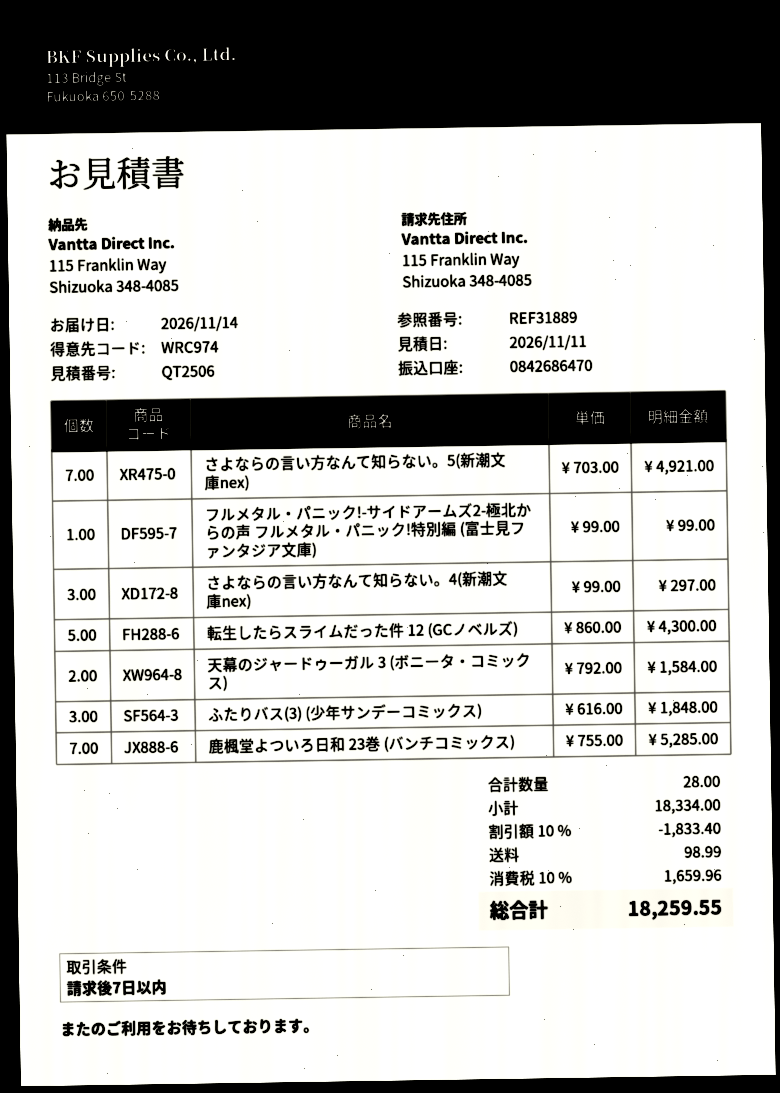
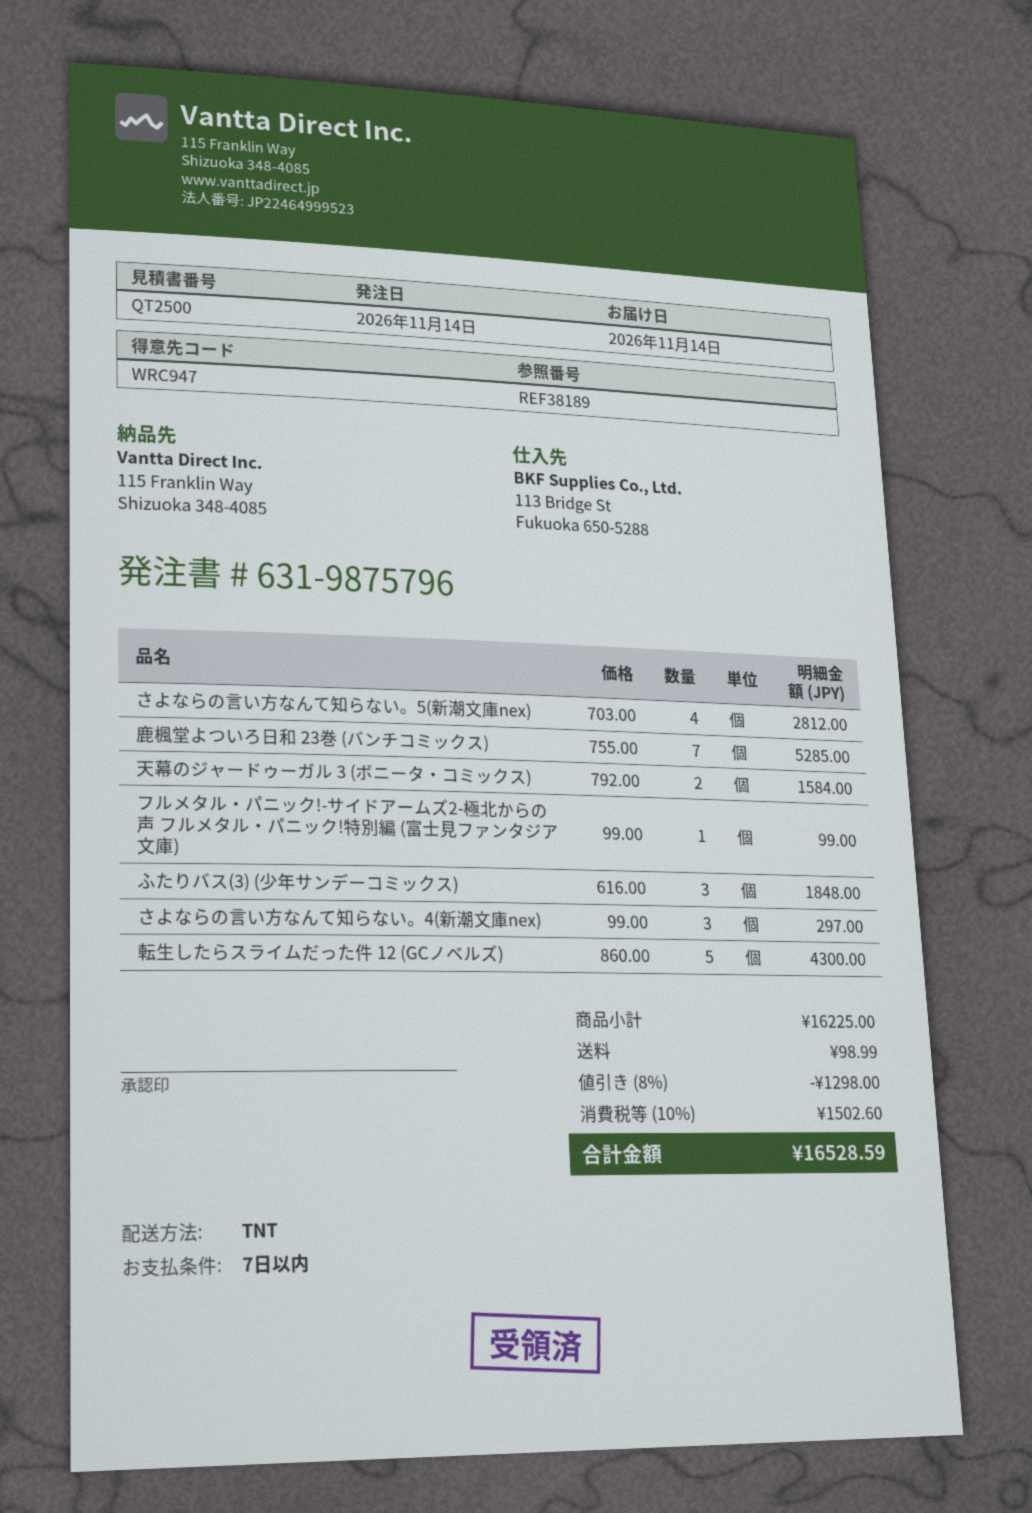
quote number: QT2506 -> QT2500
customer number: WRC974 -> WRC947
reference: REF31889 -> REF38189
さよならの言い方なんて知らない。5(新潮文庫nex): 7 x 703.00 = 4921.00 -> 4 x 703.00 = 2812.00
subtotal: 18334.00 -> 16225.00
discount: 10% = 1833.40 -> 8% = 1298.00
tax: 10% = 1659.96 -> 10% = 1502.60
total: 18259.55 -> 16528.59

